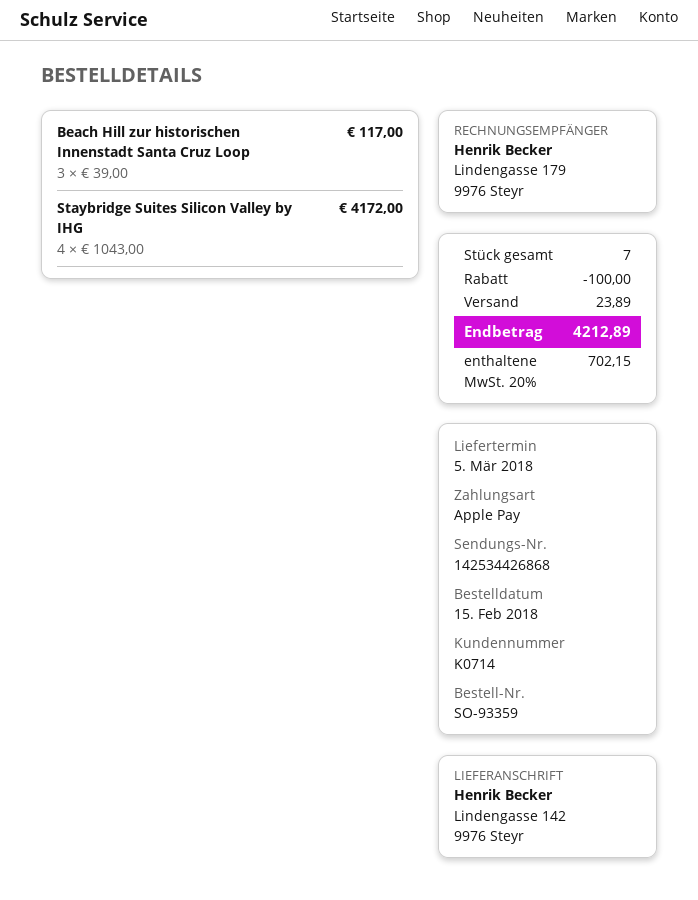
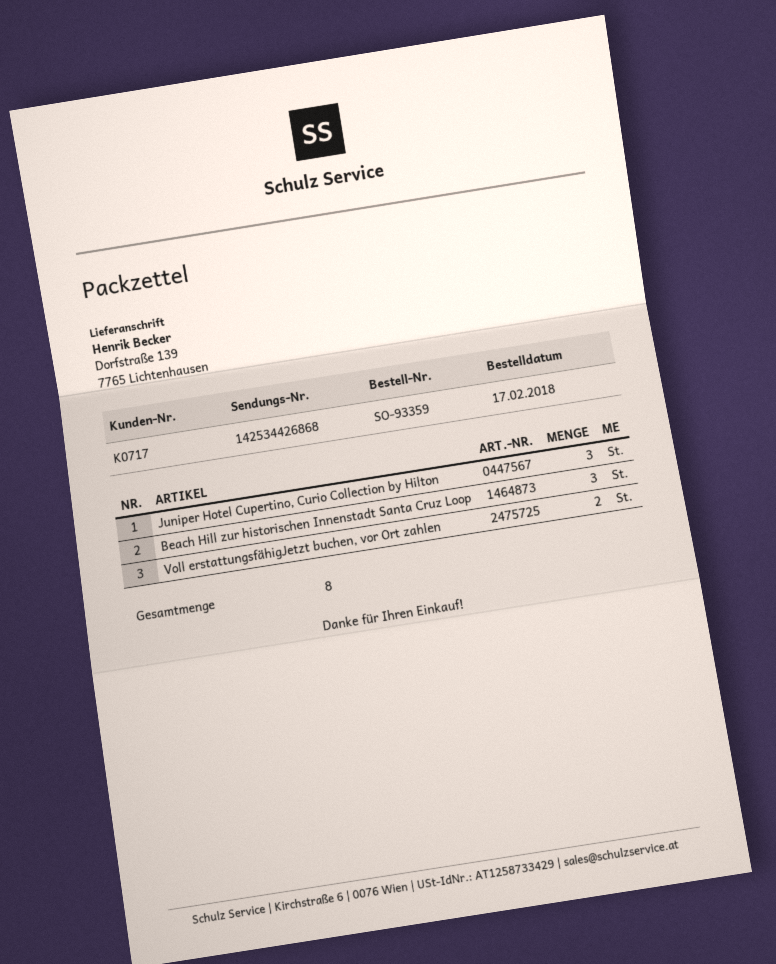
order date: 2018-02-15 -> 2018-02-17
customer number: K0714 -> K0717
ship to: Lindengasse 142, 9976 Steyr -> Dorfstraße 139, 7765 Lichtenhausen
Staybridge Suites Silicon Valley by IHG: 4 -> none
Juniper Hotel Cupertino, Curio Collection by Hilton: none -> 3
Voll erstattungsfähigJetzt buchen, vor Ort zahlen: none -> 2
total quantity: 7 -> 8

